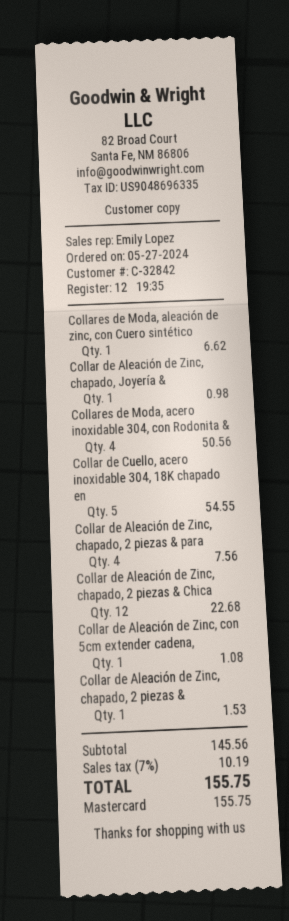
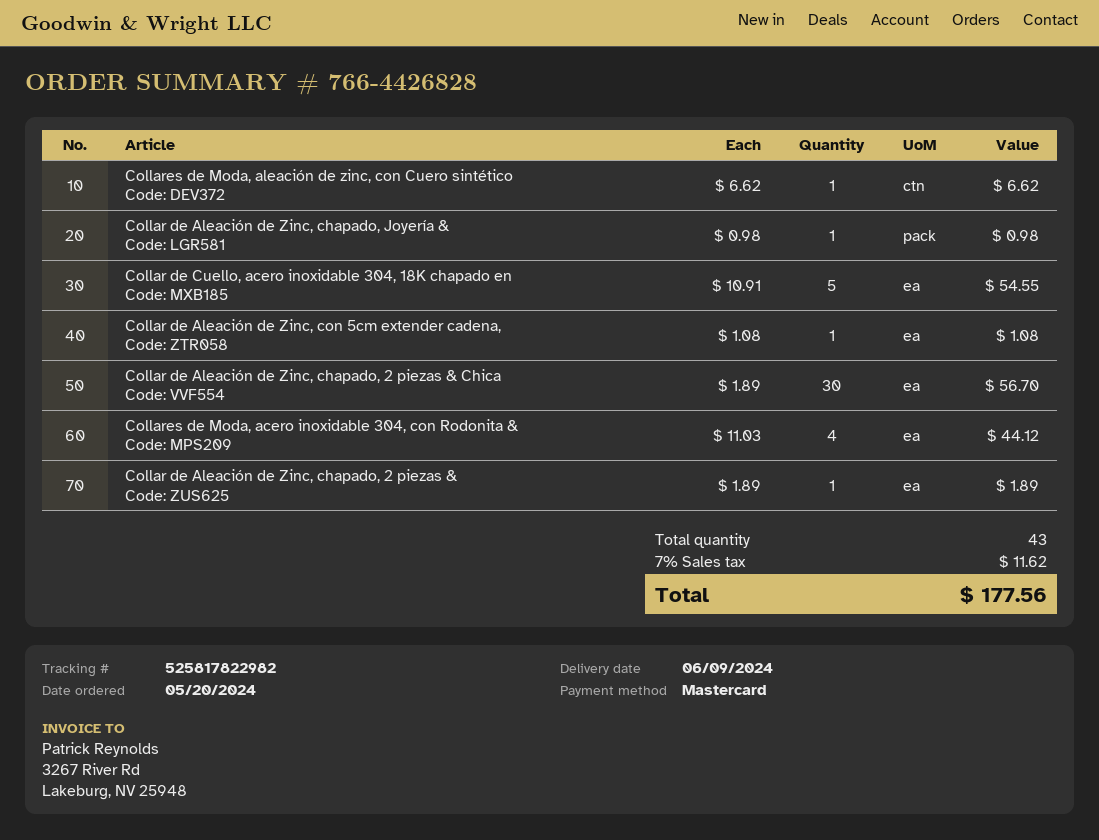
order date: 2024-05-27 -> 2024-05-20
Collares de Moda, acero inoxidable 304, con Rodonita &: 4 for 50.56 -> 4 for 44.12
Collar de Aleación de Zinc, chapado, 2 piezas & para: 4 for 7.56 -> none
Collar de Aleación de Zinc, chapado, 2 piezas & Chica: 12 for 22.68 -> 30 for 56.70
Collar de Aleación de Zinc, chapado, 2 piezas &: 1 for 1.53 -> 1 for 1.89
tax: 7% = 10.19 -> 7% = 11.62
total: 155.75 -> 177.56

